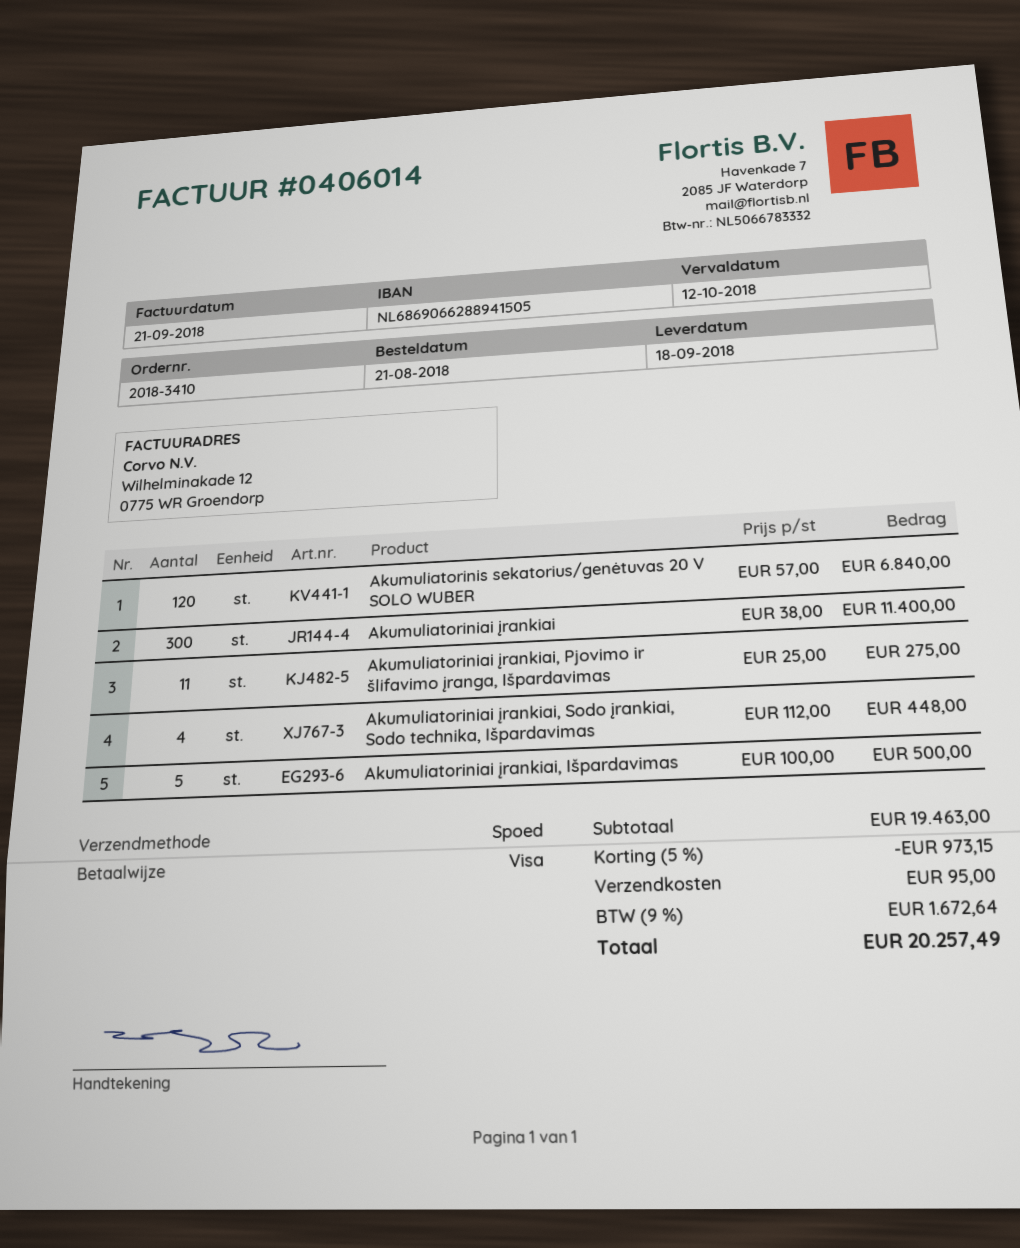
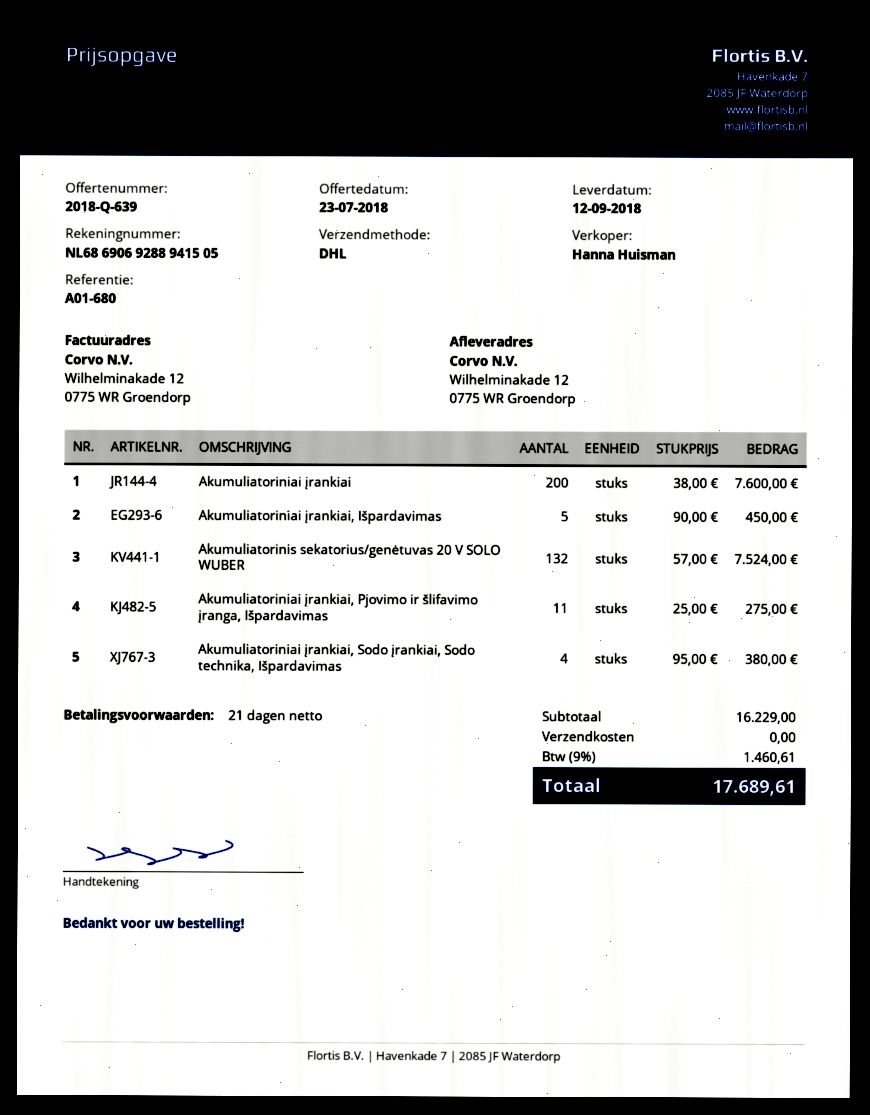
delivery date: 2018-09-18 -> 2018-09-12
bank account: NL6869066288941505 -> NL6869069288941505
shipping method: express -> DHL
Akumuliatorinis sekatorius/genėtuvas 20 V SOLO WUBER: 120 x 57.00 = 6840.00 -> 132 x 57.00 = 7524.00
Akumuliatoriniai įrankiai: 300 x 38.00 = 11400.00 -> 200 x 38.00 = 7600.00
Akumuliatoriniai įrankiai, Sodo įrankiai, Sodo technika, Išpardavimas: 4 x 112.00 = 448.00 -> 4 x 95.00 = 380.00
Akumuliatoriniai įrankiai, Išpardavimas: 5 x 100.00 = 500.00 -> 5 x 90.00 = 450.00
subtotal: 19463.00 -> 16229.00
discount: 5% = 973.15 -> none
shipping: 95.00 -> 0.00
tax: 9% = 1672.64 -> 9% = 1460.61
total: 20257.49 -> 17689.61

